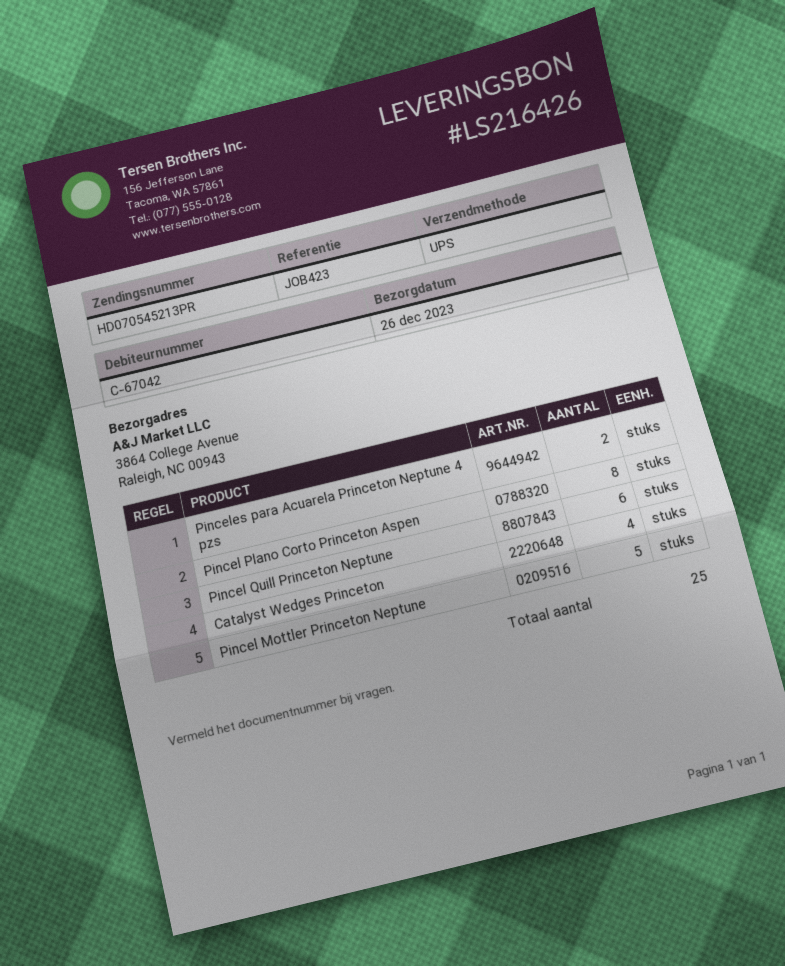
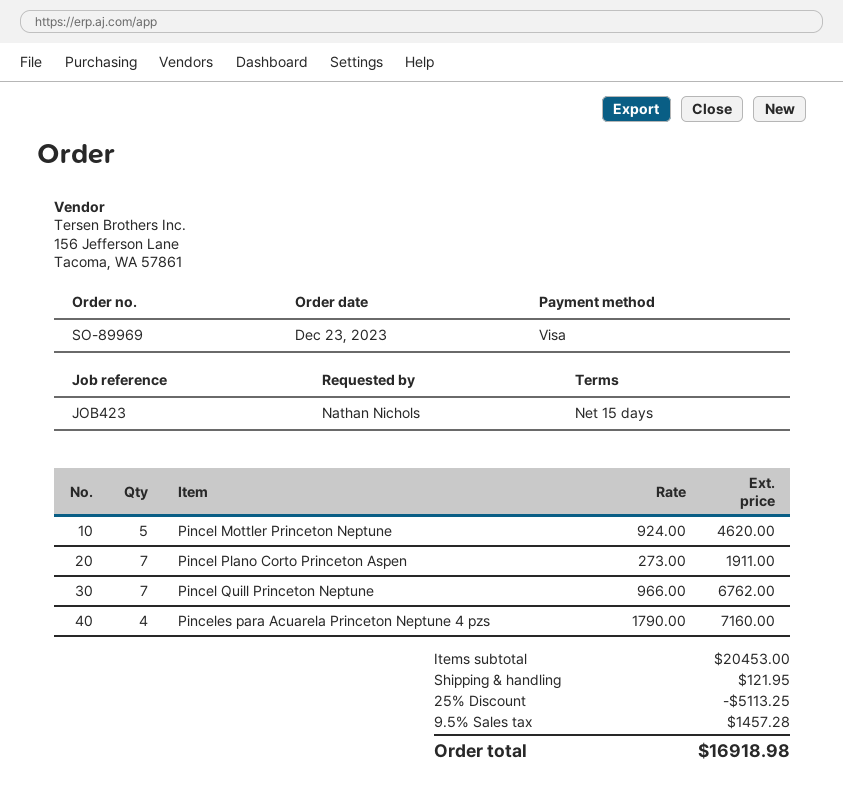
Pinceles para Acuarela Princeton Neptune 4 pzs: 2 -> 4
Pincel Plano Corto Princeton Aspen: 8 -> 7
Pincel Quill Princeton Neptune: 6 -> 7
Catalyst Wedges Princeton: 4 -> none

